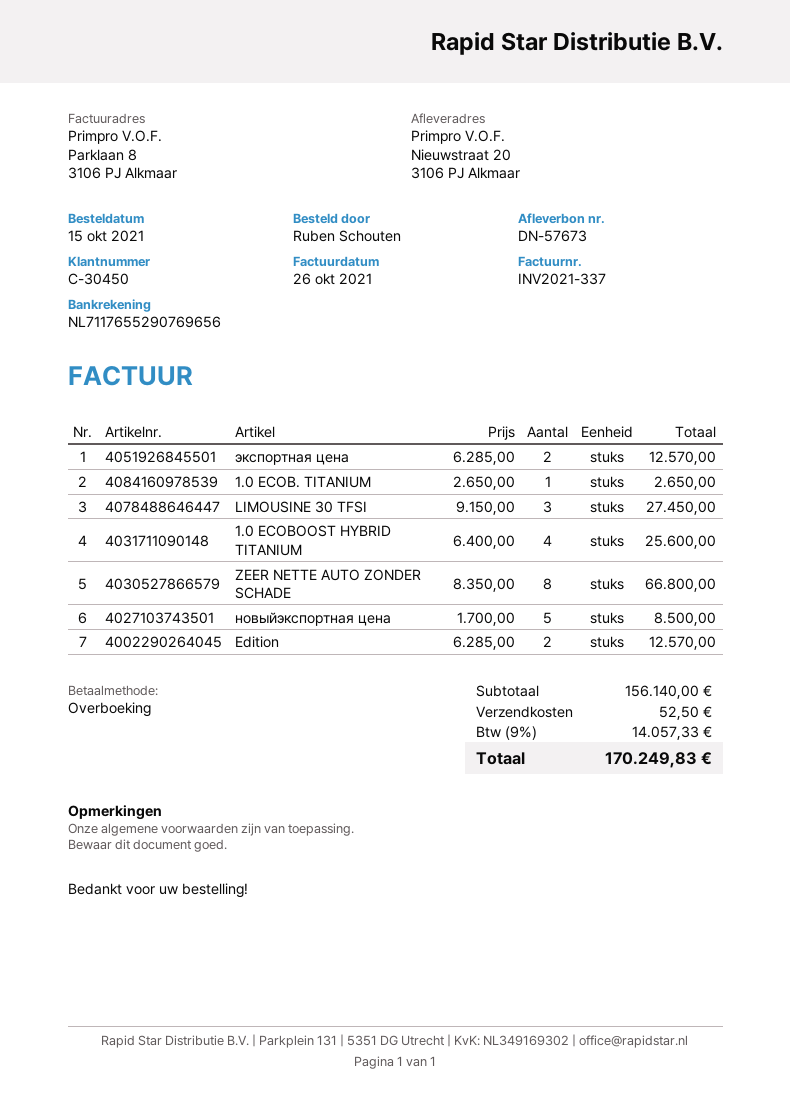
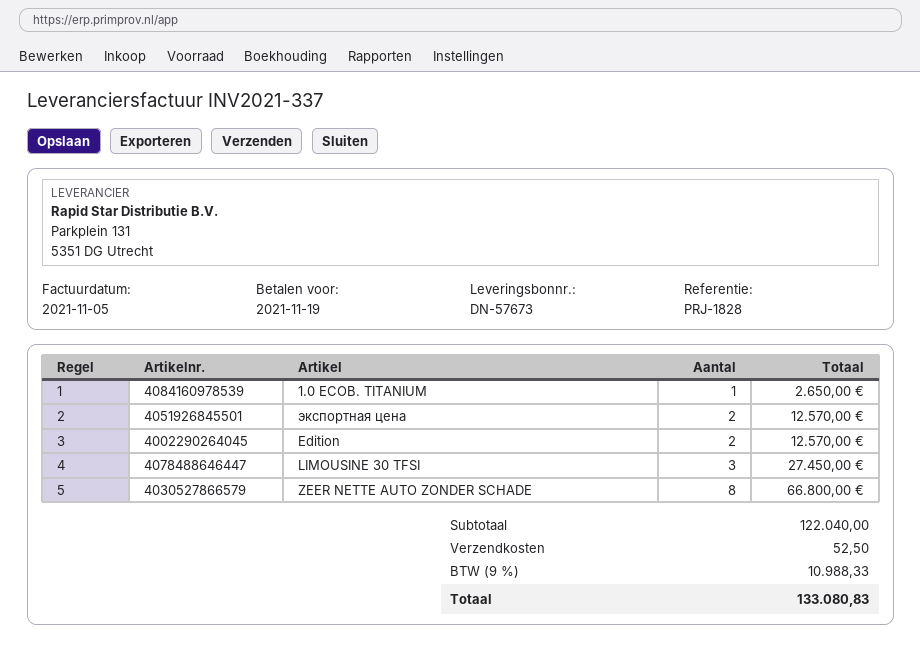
invoice date: 2021-10-26 -> 2021-11-05
1.0 ECOBOOST HYBRID TITANIUM: 4 for 25600.00 -> none
новыйэкспортная цена: 5 for 8500.00 -> none
subtotal: 156140.00 -> 122040.00
tax: 9% = 14057.33 -> 9% = 10988.33
total: 170249.83 -> 133080.83

